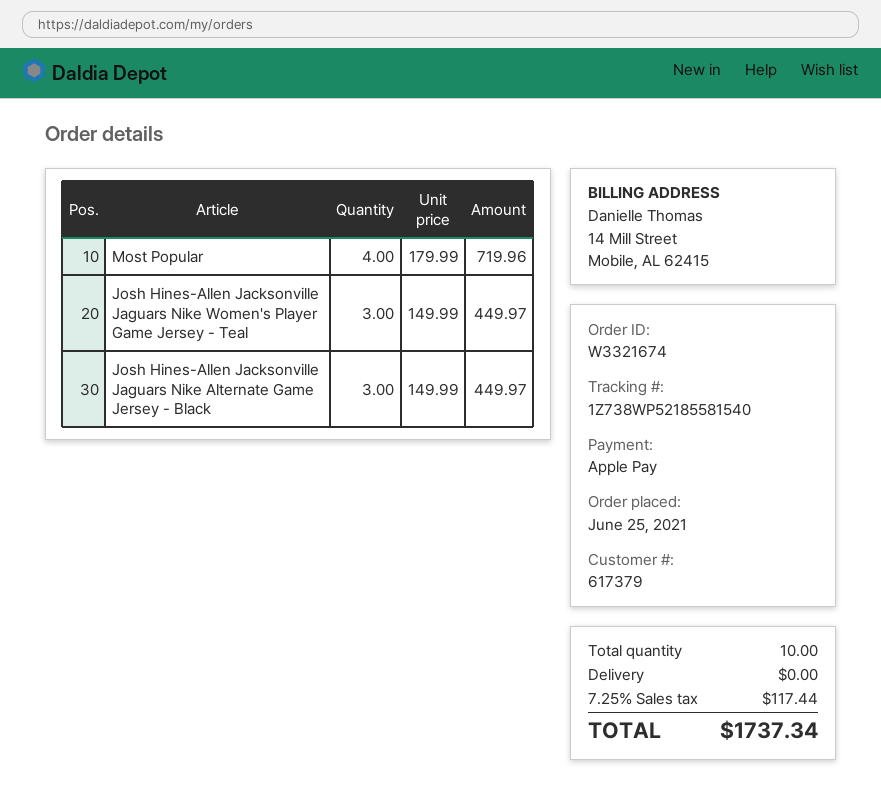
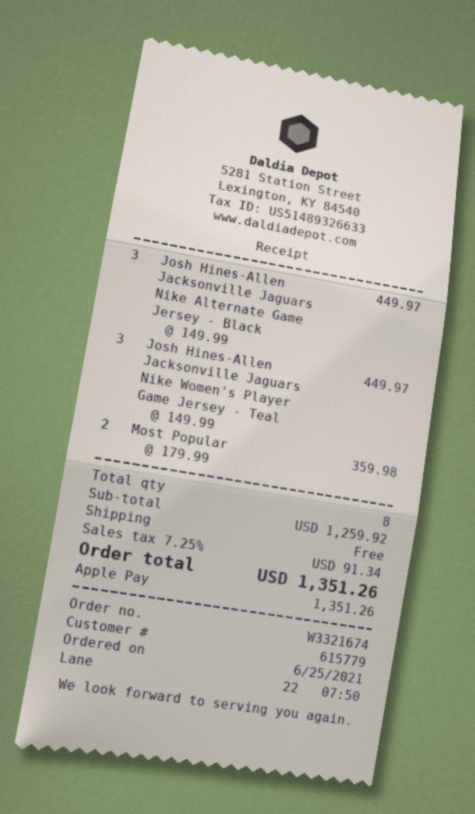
customer number: 617379 -> 615779
Most Popular: 4 x 179.99 = 719.96 -> 2 x 179.99 = 359.98
total quantity: 10 -> 8
tax: 7.25% = 117.44 -> 7.25% = 91.34
total: 1737.34 -> 1351.26

